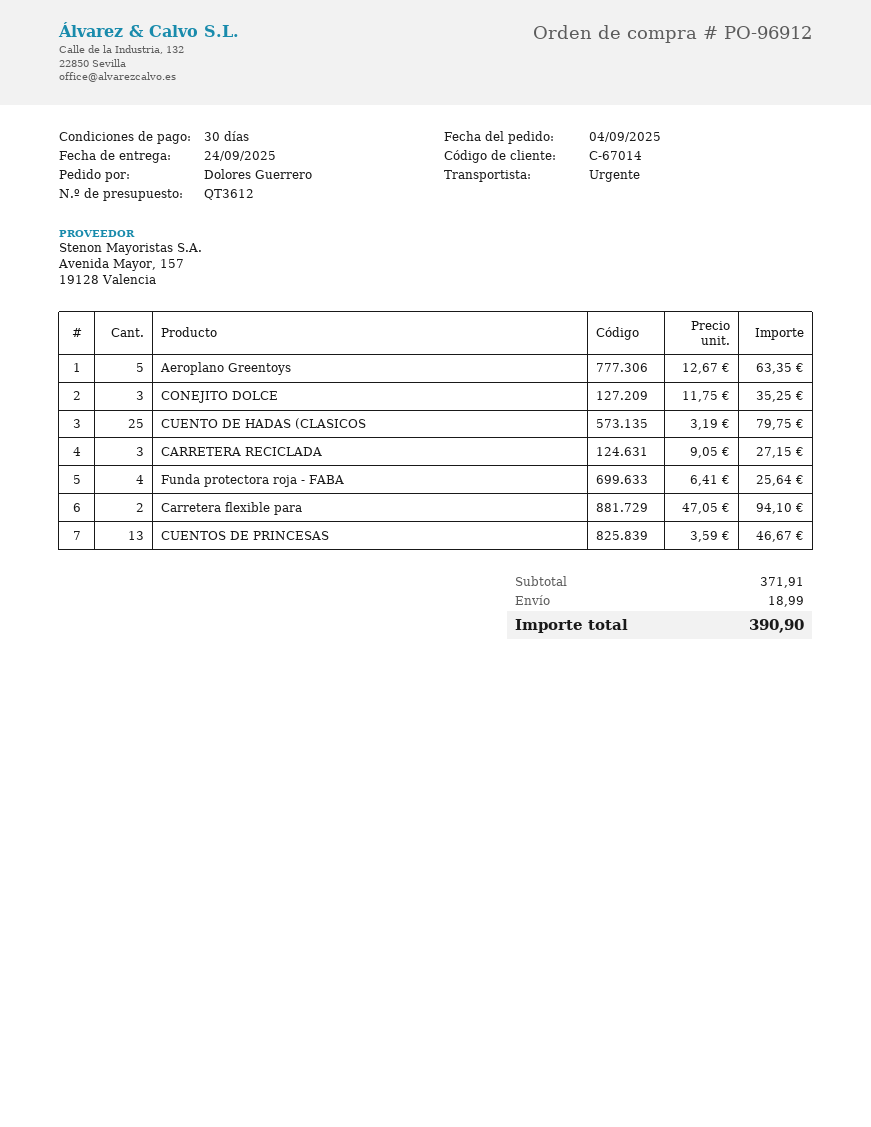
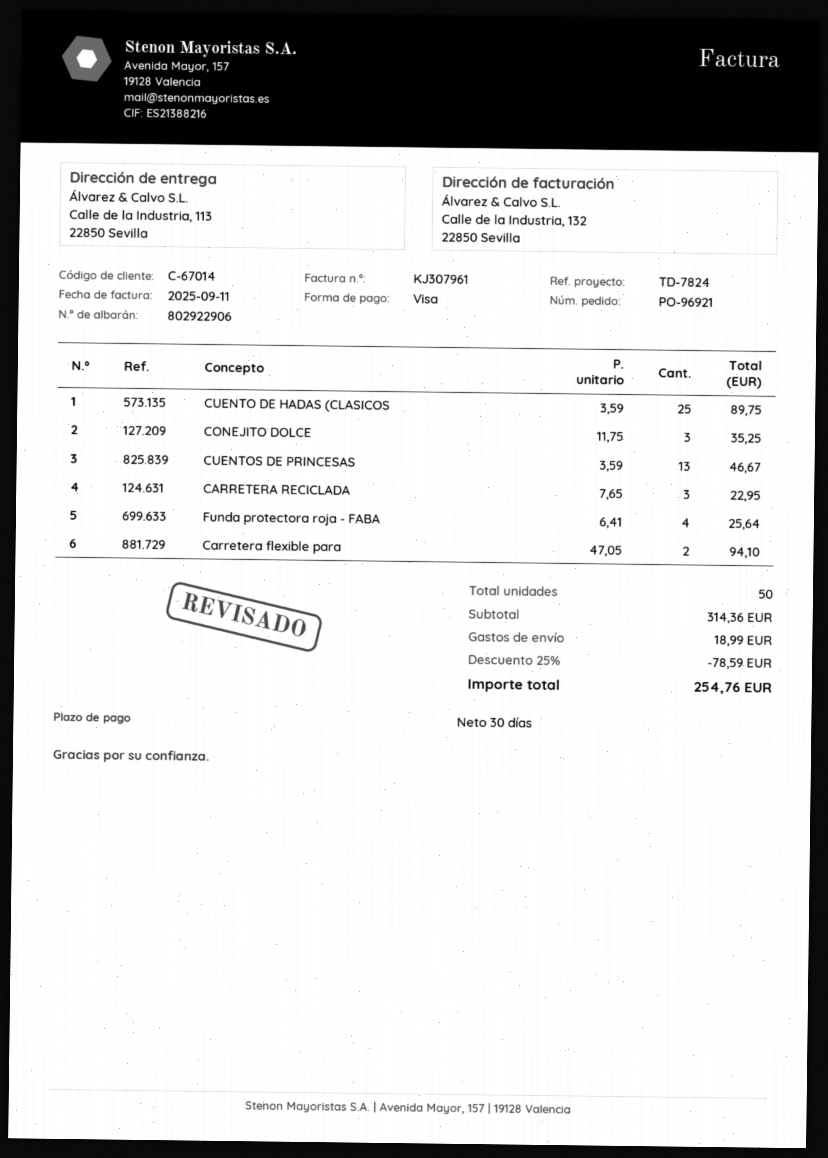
order number: PO-96912 -> PO-96921
Aeroplano Greentoys: 5 x 12.67 = 63.35 -> none
CUENTO DE HADAS (CLASICOS: 25 x 3.19 = 79.75 -> 25 x 3.59 = 89.75
CARRETERA RECICLADA: 3 x 9.05 = 27.15 -> 3 x 7.65 = 22.95
subtotal: 371.91 -> 314.36
discount: none -> 25% = 78.59
total: 390.90 -> 254.76

